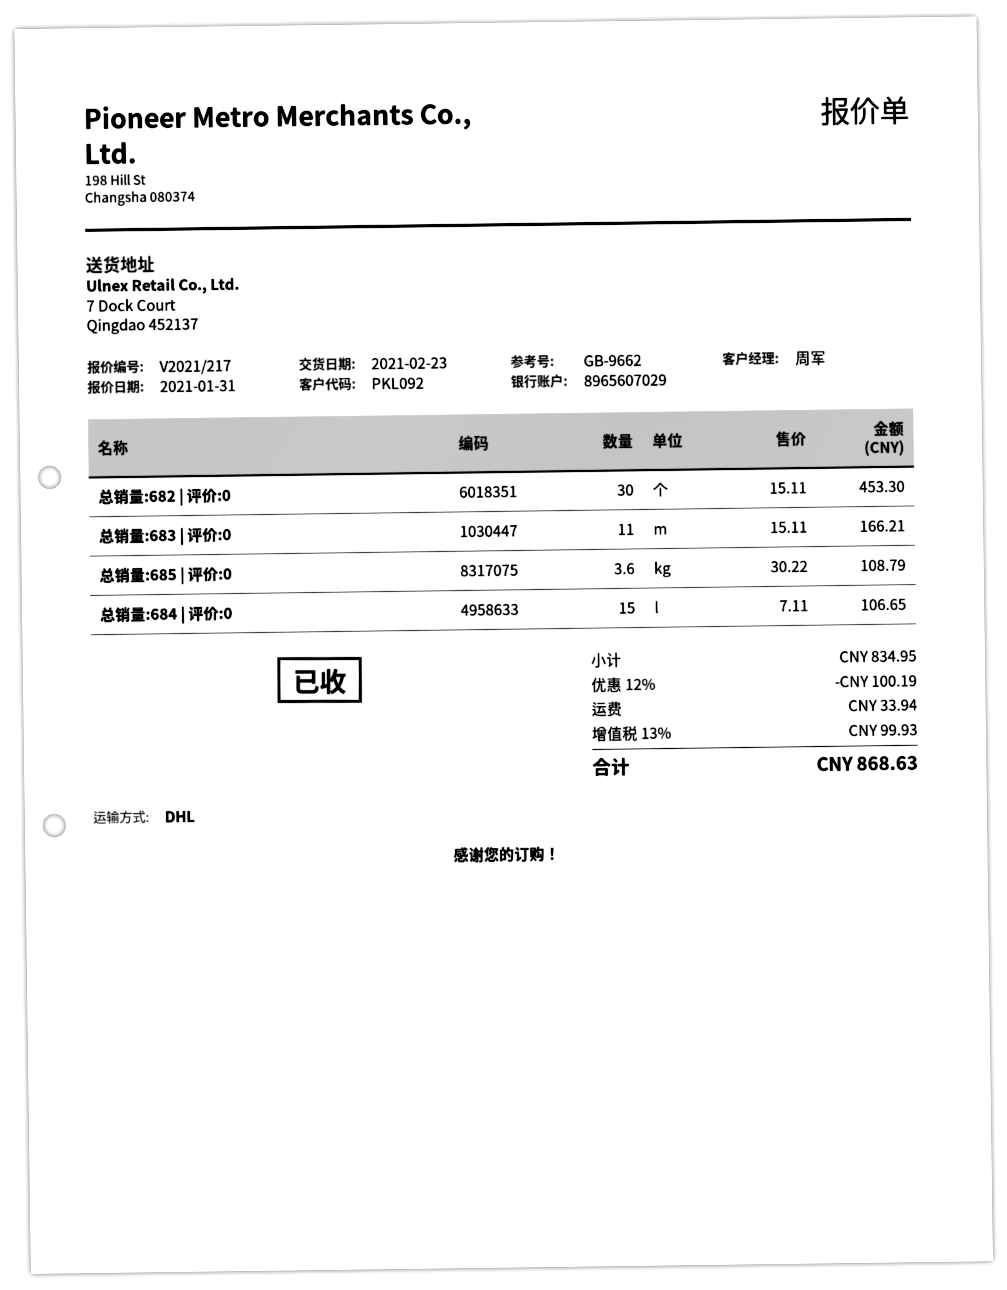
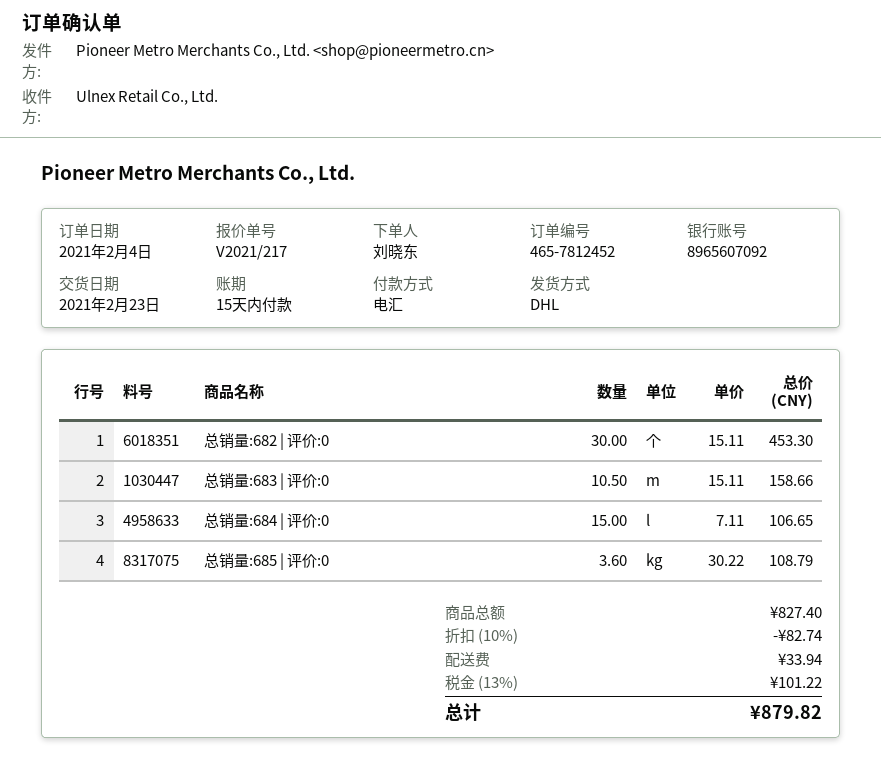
bank account: 8965607029 -> 8965607092
总销量:683 | 评价:0: 11 x 15.11 = 166.21 -> 10.5 x 15.11 = 158.66
subtotal: 834.95 -> 827.40
discount: 12% = 100.19 -> 10% = 82.74
tax: 13% = 99.93 -> 13% = 101.22
total: 868.63 -> 879.82

